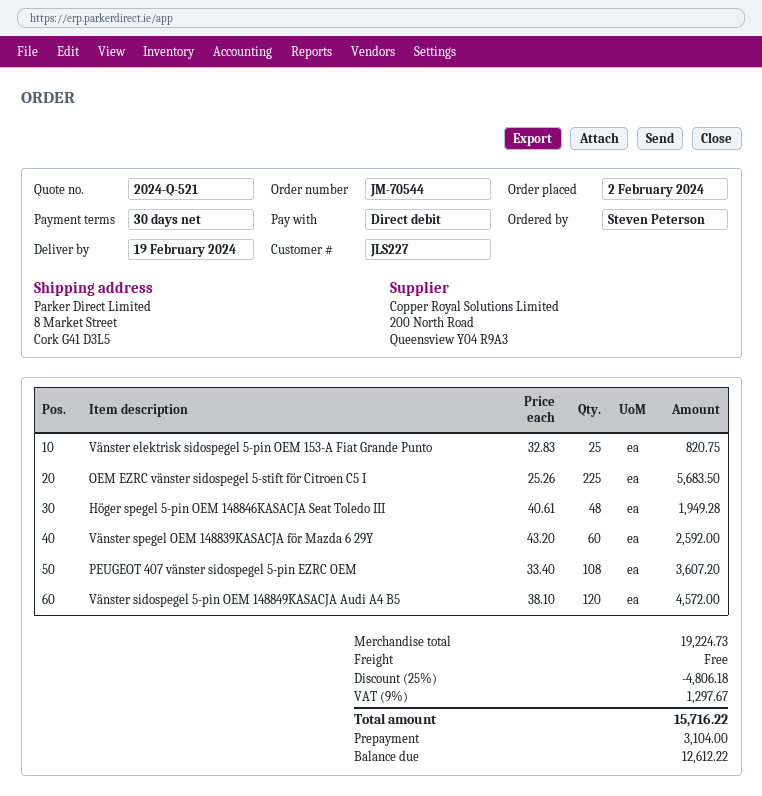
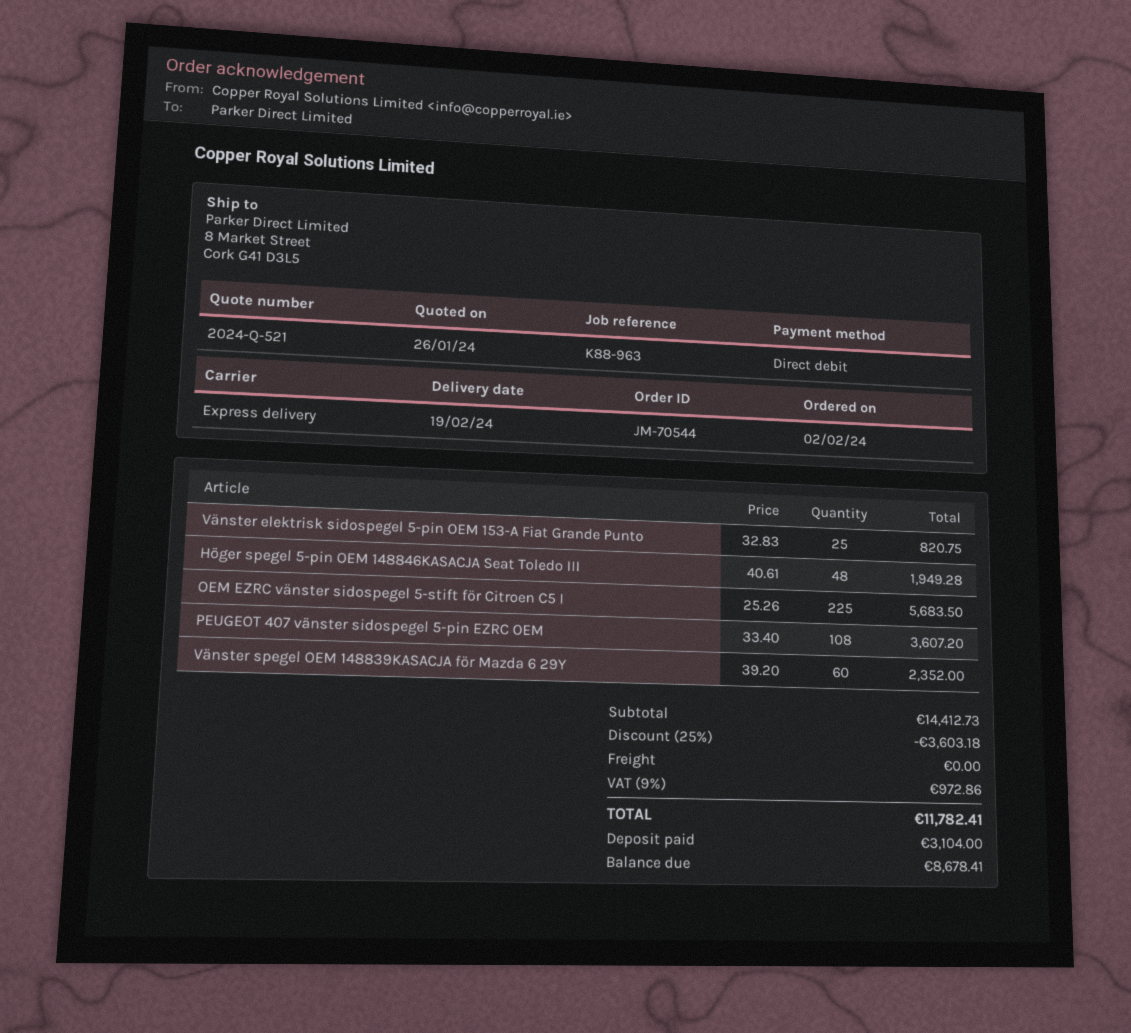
Vänster spegel OEM 148839KASACJA för Mazda 6 29Y: 60 x 43.20 = 2592.00 -> 60 x 39.20 = 2352.00
Vänster sidospegel 5-pin OEM 148849KASACJA Audi A4 B5: 120 x 38.10 = 4572.00 -> none
subtotal: 19224.73 -> 14412.73
discount: 25% = 4806.18 -> 25% = 3603.18
tax: 9% = 1297.67 -> 9% = 972.86
total: 15716.22 -> 11782.41
balance: 12612.22 -> 8678.41

